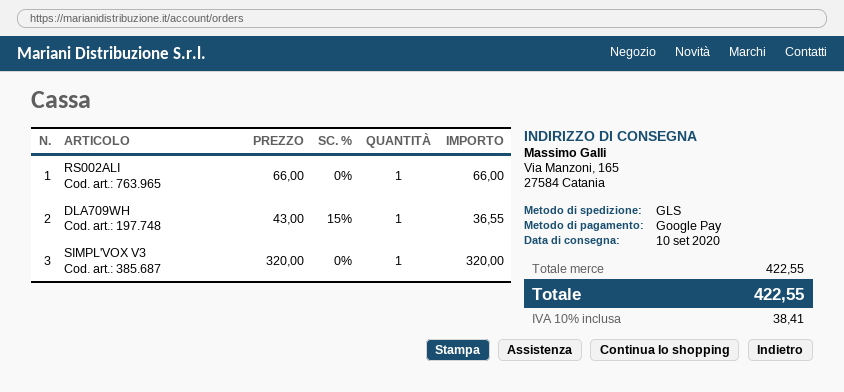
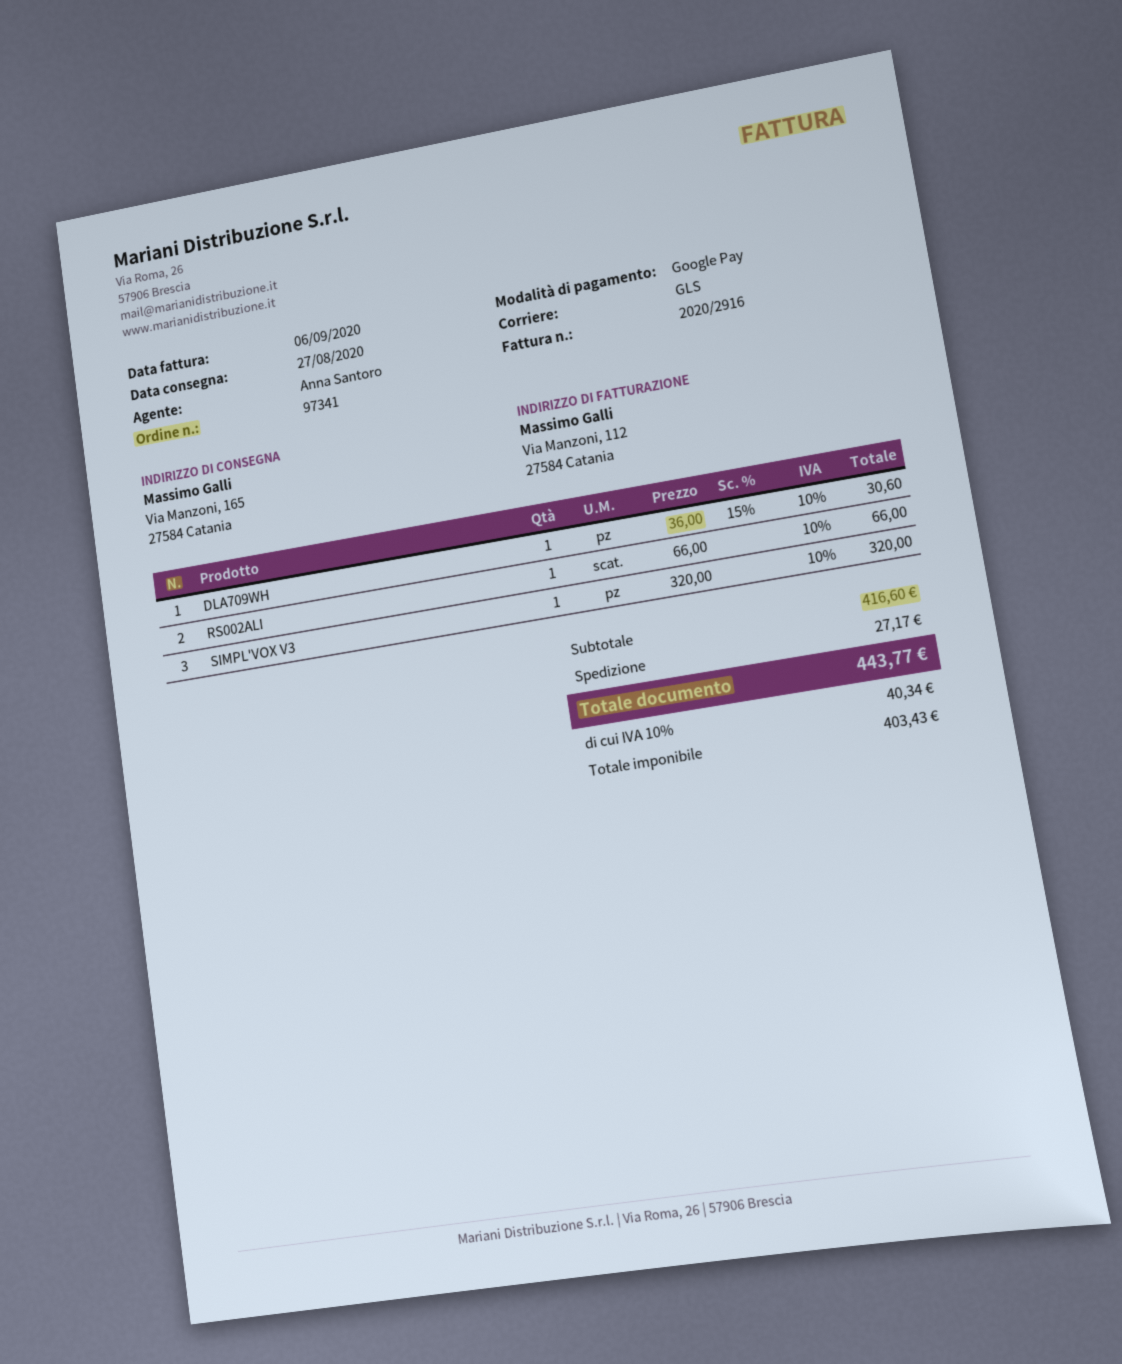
delivery date: 2020-09-10 -> 2020-08-27
DLA709WH: 1 x 43.00 - 15% = 36.55 -> 1 x 36.00 - 15% = 30.60
subtotal: 422.55 -> 416.60
shipping: none -> 27.17
tax: 10% = 38.41 -> 10% = 40.34
total: 422.55 -> 443.77

